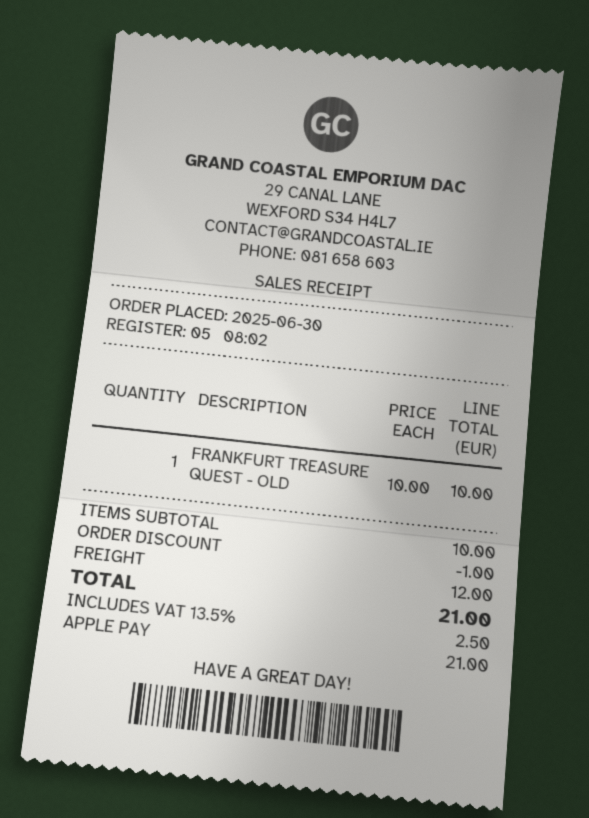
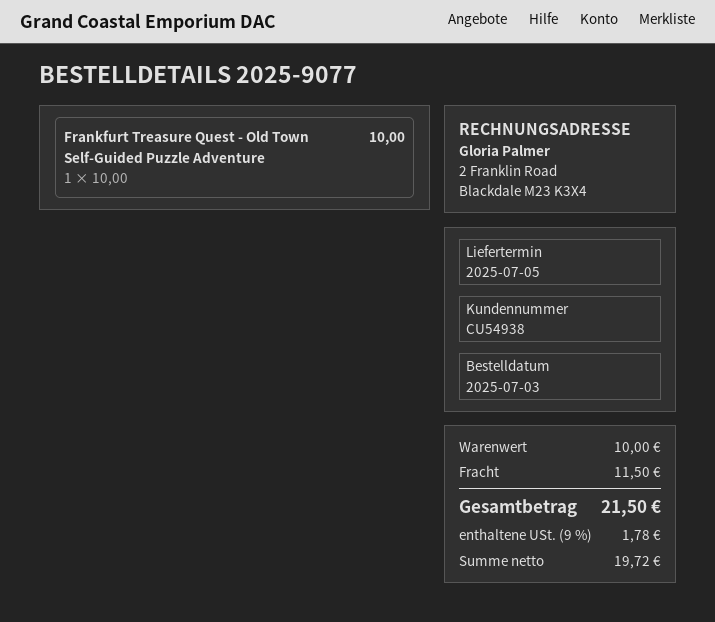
order date: 2025-06-30 -> 2025-07-03
discount: 1.00 -> none
shipping: 12.00 -> 11.50
tax: 13.5% = 2.50 -> 9% = 1.78
total: 21.00 -> 21.50

